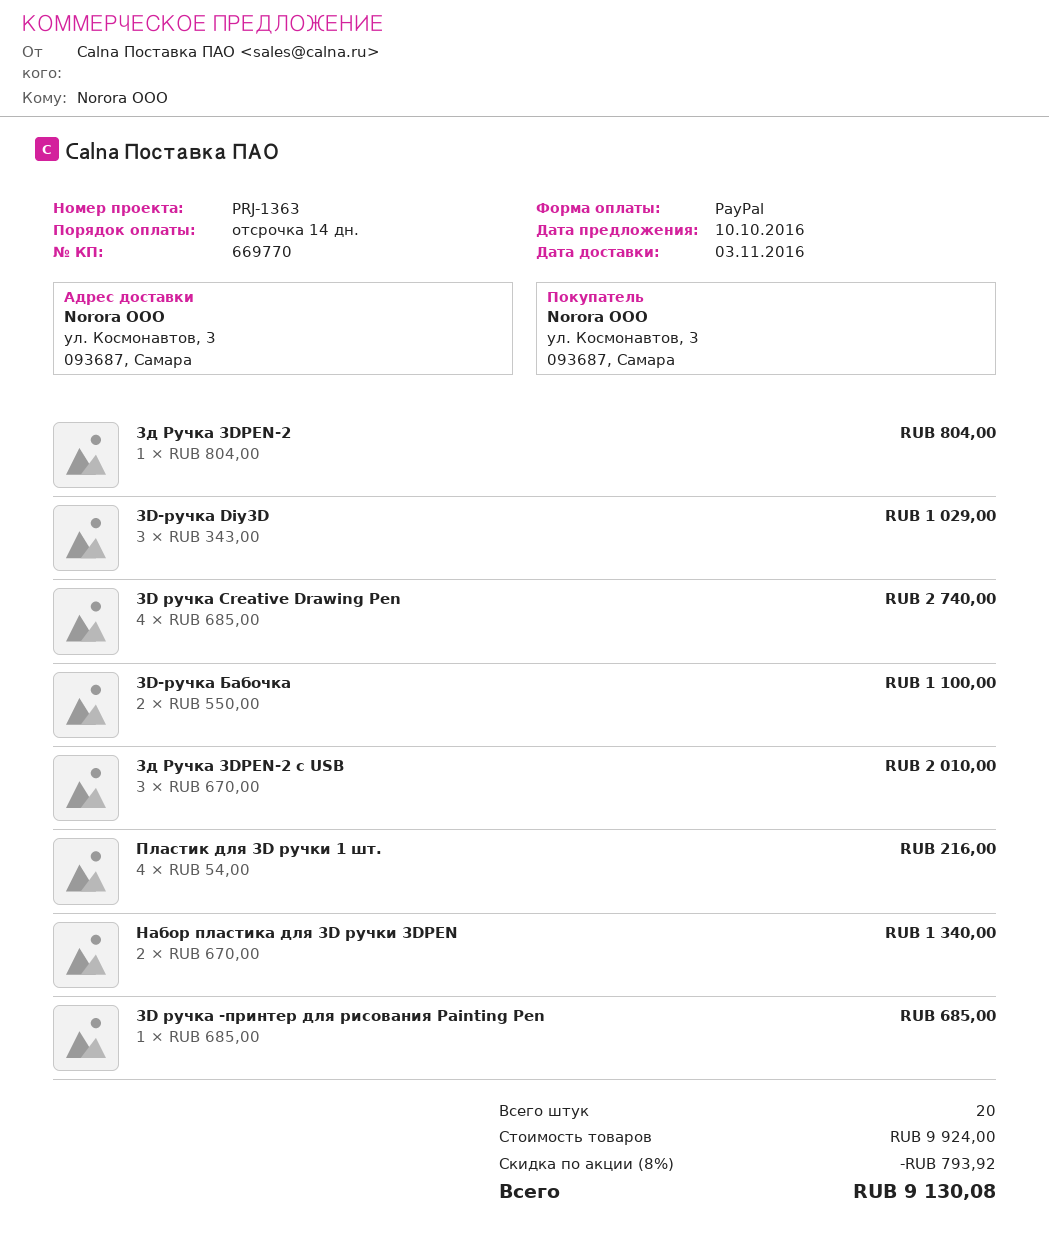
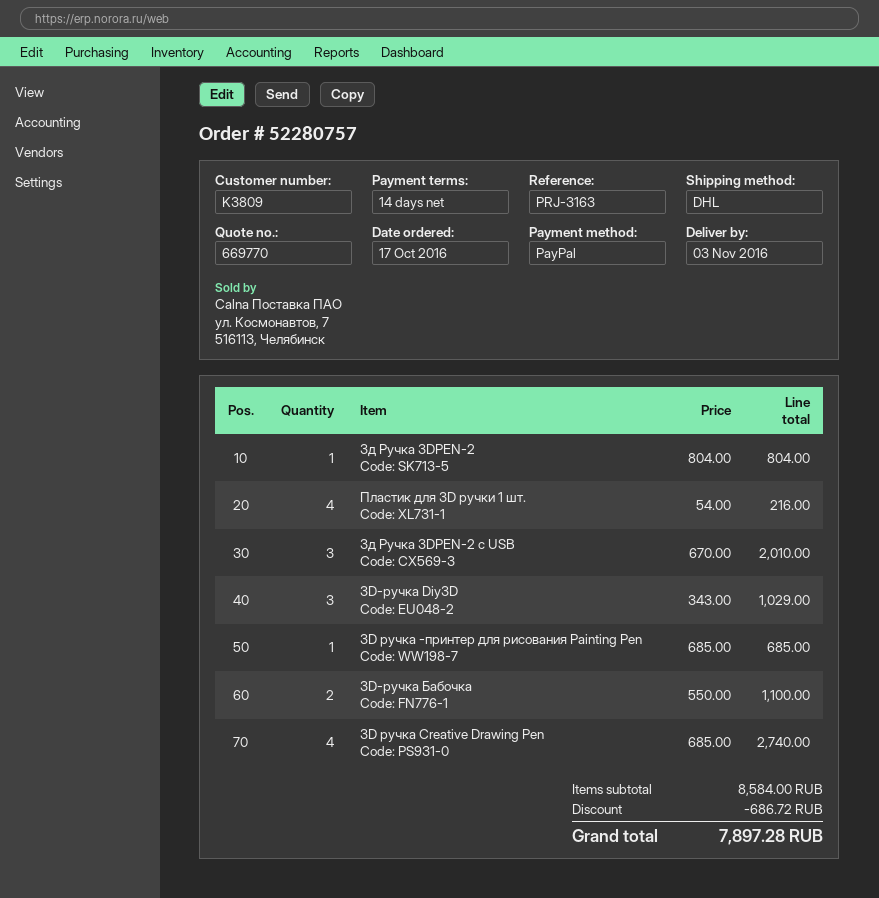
reference: PRJ-1363 -> PRJ-3163
Набор пластика для 3D ручки 3DPEN: 2 x 670.00 = 1340.00 -> none
subtotal: 9924.00 -> 8584.00
discount: 793.92 -> 686.72
total: 9130.08 -> 7897.28

